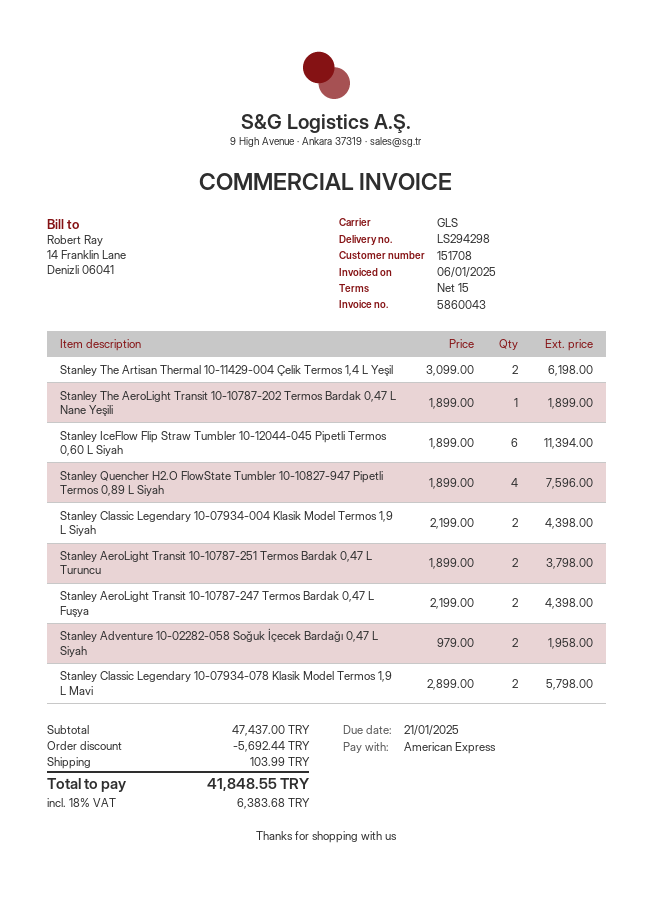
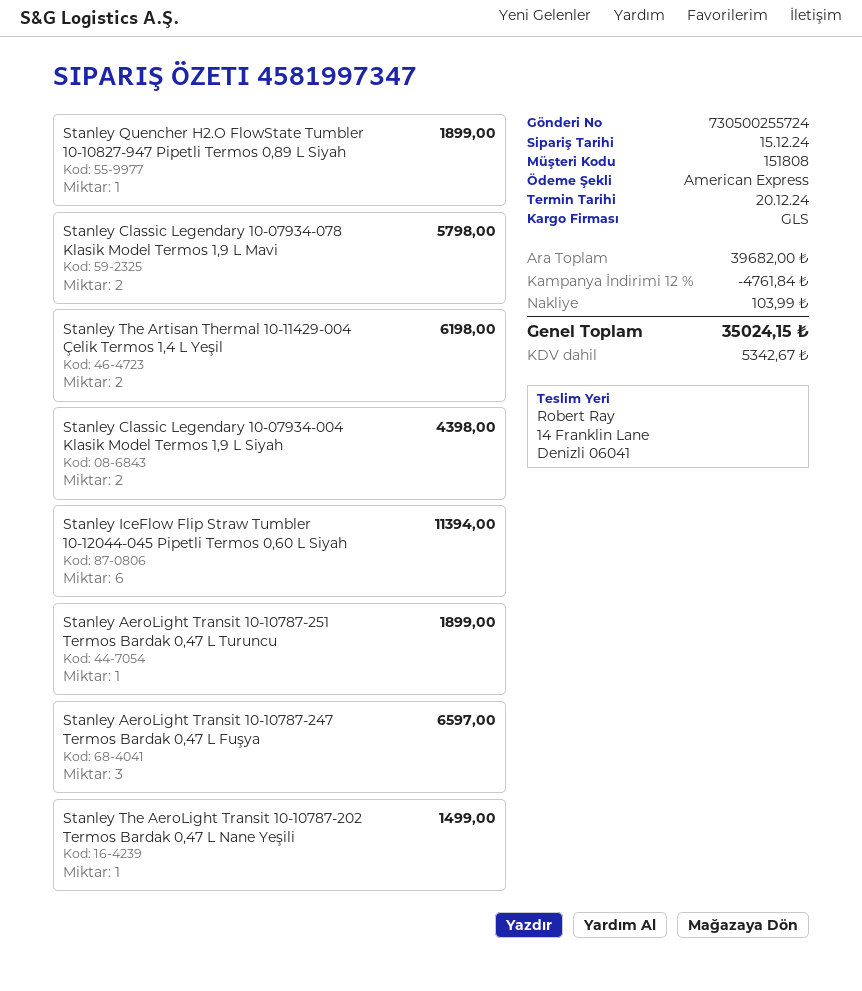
customer number: 151708 -> 151808
Stanley The AeroLight Transit 10-10787-202 Termos Bardak 0,47 L Nane Yeşili: 1 for 1899.00 -> 1 for 1499.00
Stanley Quencher H2.O FlowState Tumbler 10-10827-947 Pipetli Termos 0,89 L Siyah: 4 for 7596.00 -> 1 for 1899.00
Stanley AeroLight Transit 10-10787-251 Termos Bardak 0,47 L Turuncu: 2 for 3798.00 -> 1 for 1899.00
Stanley AeroLight Transit 10-10787-247 Termos Bardak 0,47 L Fuşya: 2 for 4398.00 -> 3 for 6597.00
Stanley Adventure 10-02282-058 Soğuk İçecek Bardağı 0,47 L Siyah: 2 for 1958.00 -> none
subtotal: 47437.00 -> 39682.00
discount: 5692.44 -> 4761.84
tax: 6383.68 -> 5342.67
total: 41848.55 -> 35024.15

